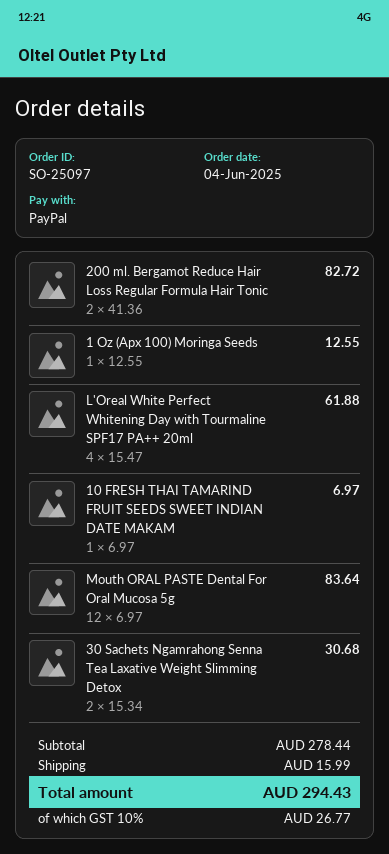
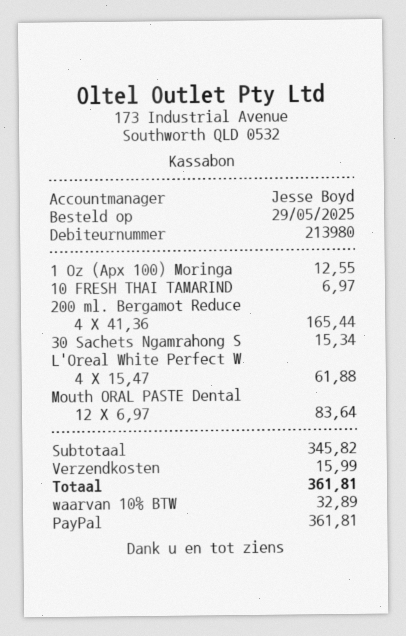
order date: 2025-06-04 -> 2025-05-29
200 ml. Bergamot Reduce Hair Loss Regular Formula Hair Tonic: 2 x 41.36 = 82.72 -> 4 x 41.36 = 165.44
30 Sachets Ngamrahong Senna Tea Laxative Weight Slimming Detox: 2 x 15.34 = 30.68 -> 1 x 15.34 = 15.34
subtotal: 278.44 -> 345.82
tax: 10% = 26.77 -> 10% = 32.89
total: 294.43 -> 361.81

